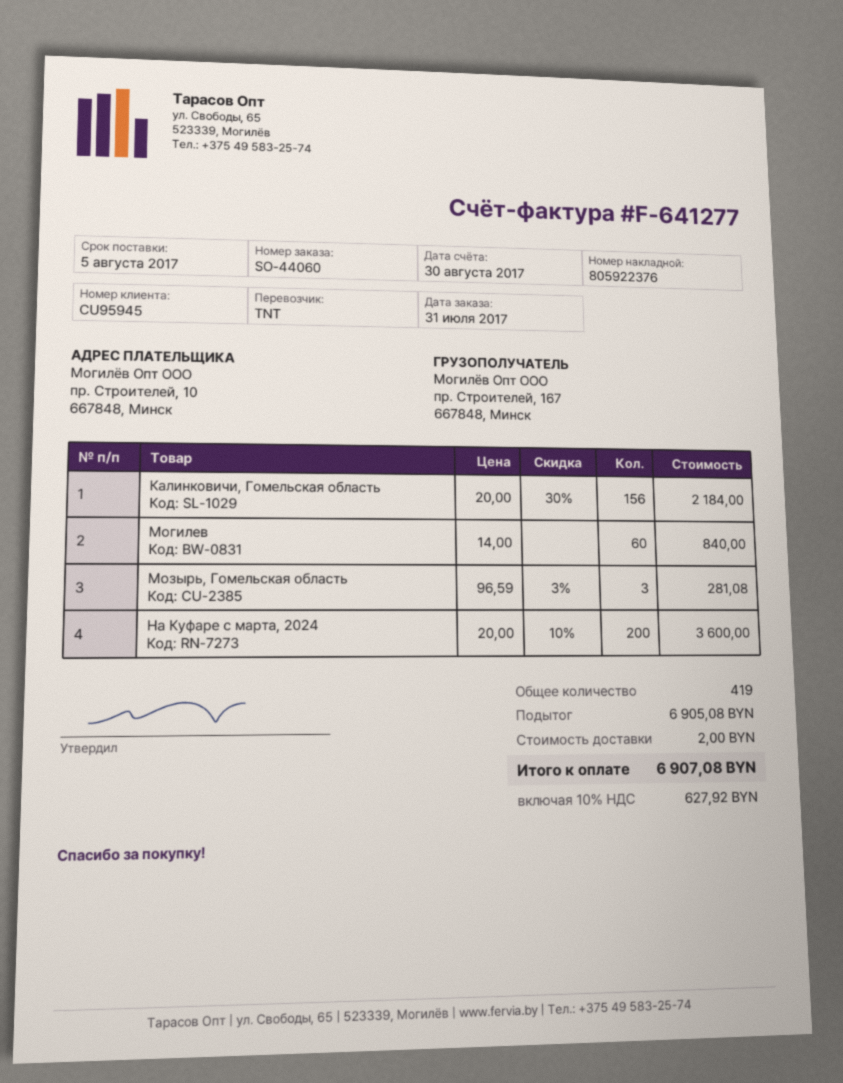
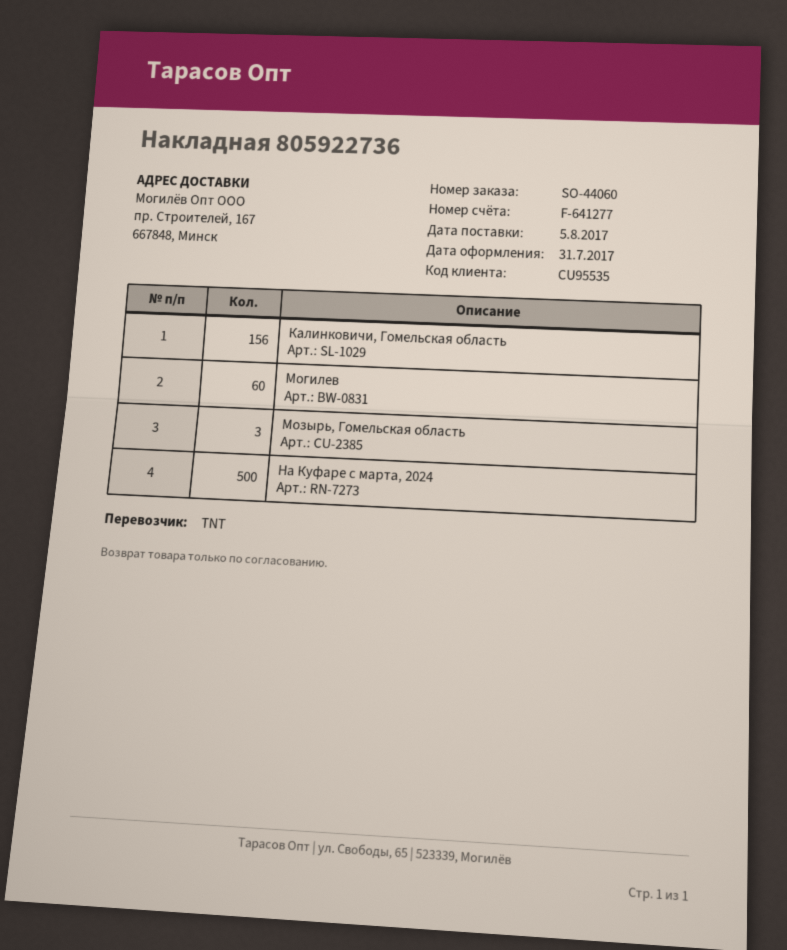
delivery note number: 805922376 -> 805922736
customer number: CU95945 -> CU95535
На Куфаре с марта, 2024: 200 -> 500

